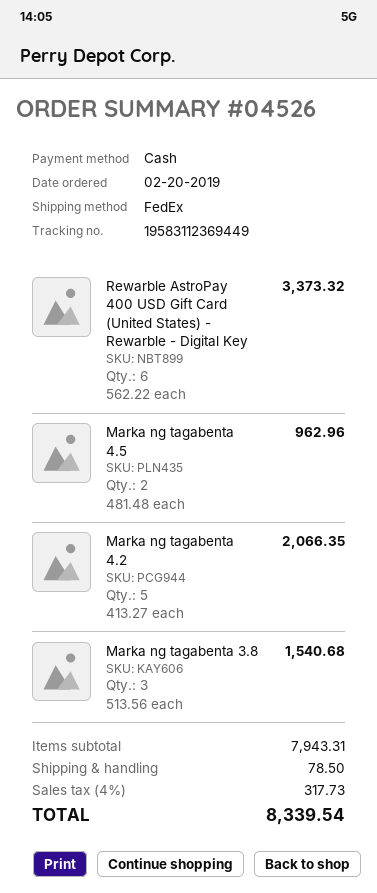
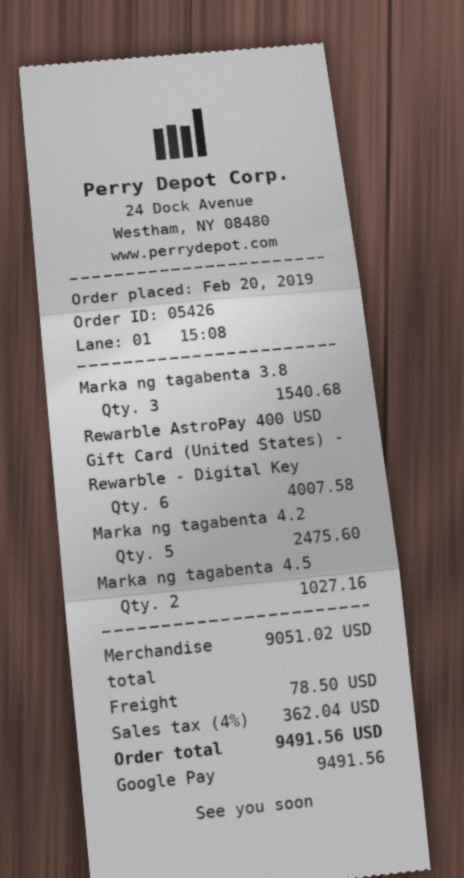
order number: 04526 -> 05426
payment method: cash -> Google Pay
Rewarble AstroPay 400 USD Gift Card (United States) - Rewarble - Digital Key: 6 for 3373.32 -> 6 for 4007.58
Marka ng tagabenta 4.5: 2 for 962.96 -> 2 for 1027.16
Marka ng tagabenta 4.2: 5 for 2066.35 -> 5 for 2475.60
subtotal: 7943.31 -> 9051.02
tax: 4% = 317.73 -> 4% = 362.04
total: 8339.54 -> 9491.56

